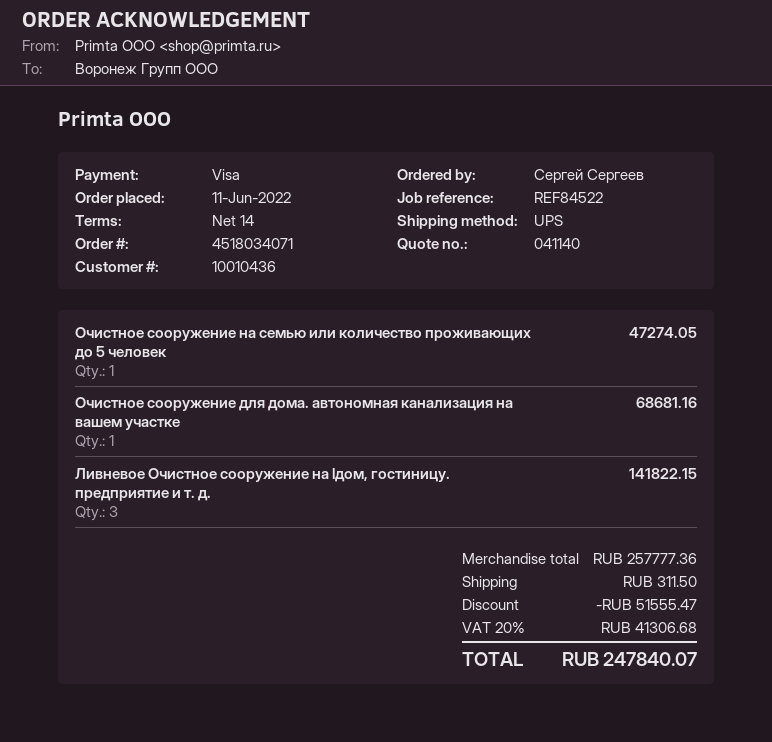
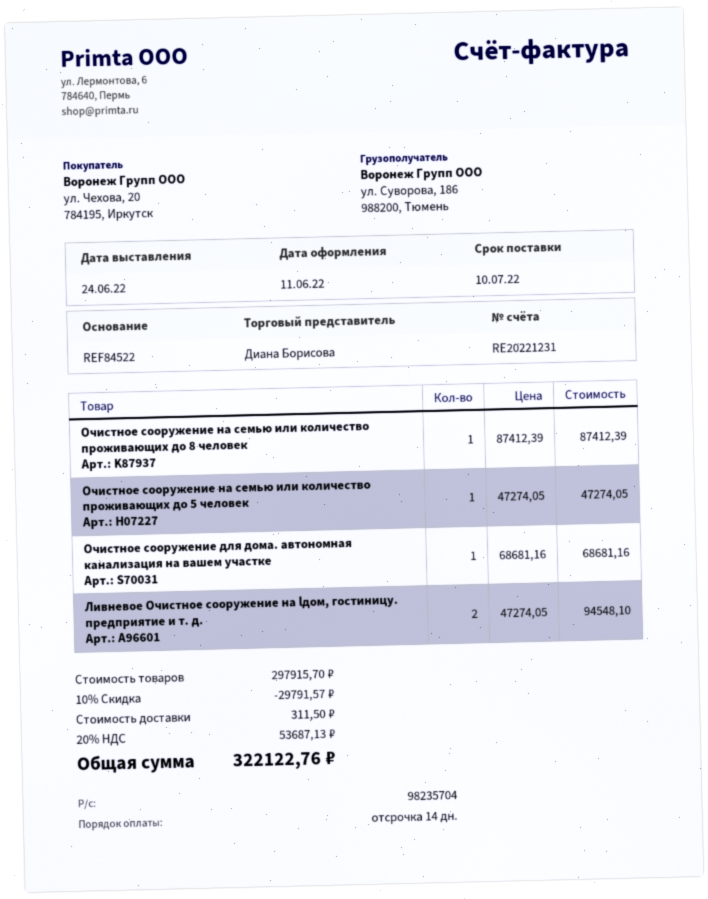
Ливневое Очистное сооружение на lдом, гостиницу. предприятие и т. д.: 3 for 141822.15 -> 2 for 94548.10
Очистное сооружение на семью или количество проживающих до 8 человек: none -> 1 for 87412.39
subtotal: 257777.36 -> 297915.70
discount: 51555.47 -> 29791.57
tax: 20% = 41306.68 -> 20% = 53687.13
total: 247840.07 -> 322122.76

